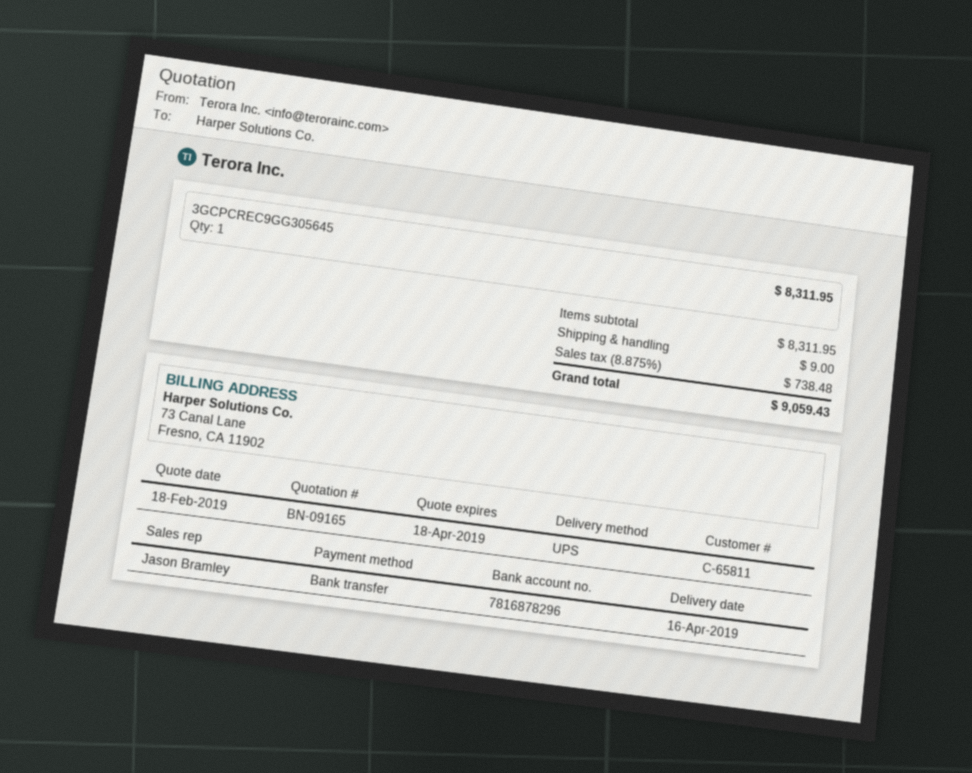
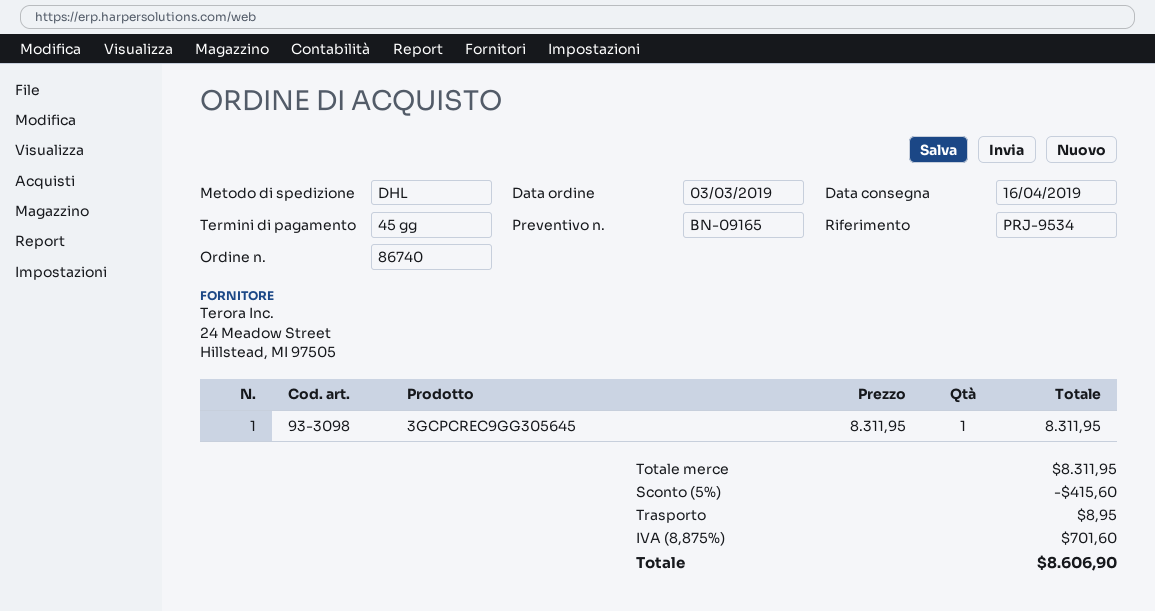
shipping method: UPS -> DHL
discount: none -> 5% = 415.60
shipping: 9.00 -> 8.95
tax: 8.875% = 738.48 -> 8.875% = 701.60
total: 9059.43 -> 8606.90

